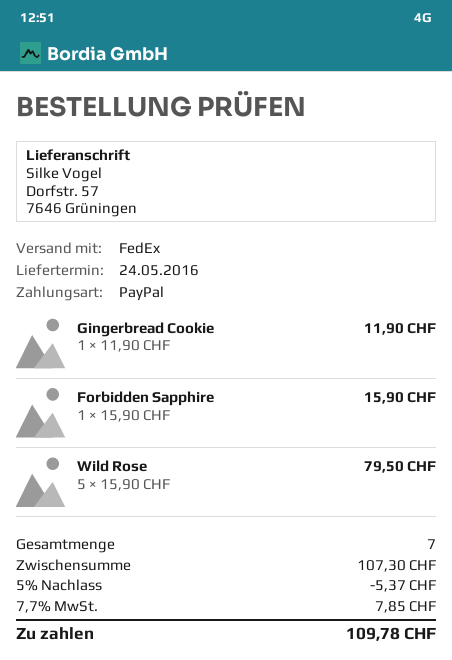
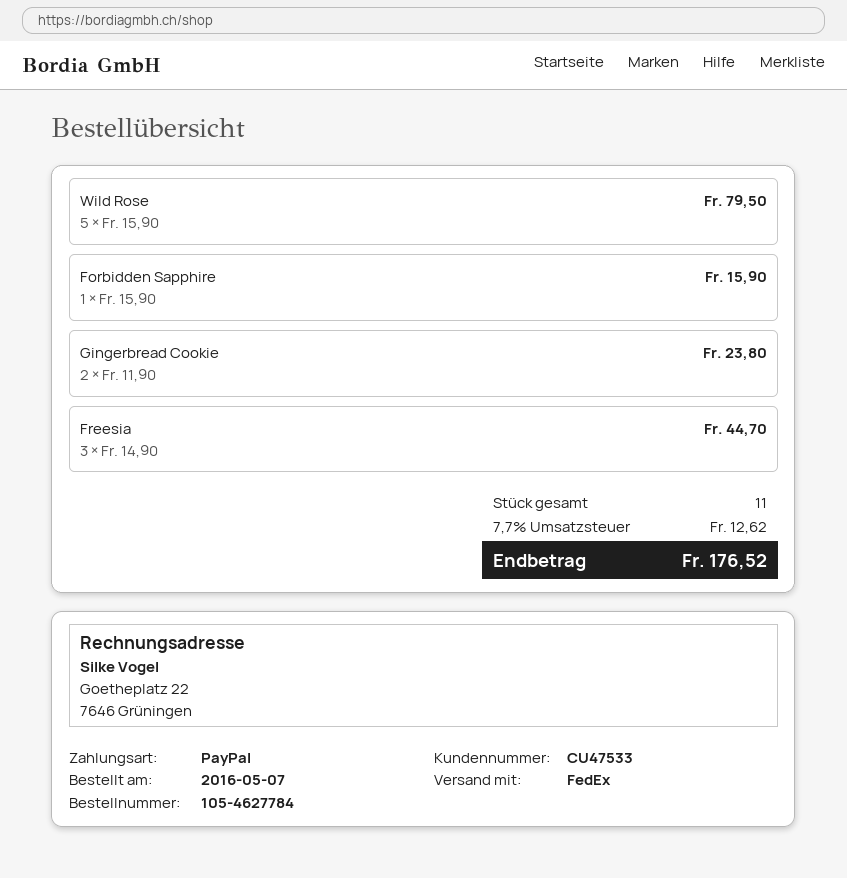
Gingerbread Cookie: 1 x 11.90 = 11.90 -> 2 x 11.90 = 23.80
Freesia: none -> 3 x 14.90 = 44.70
total quantity: 7 -> 11
discount: 5% = 5.37 -> none
tax: 7.7% = 7.85 -> 7.7% = 12.62
total: 109.78 -> 176.52

